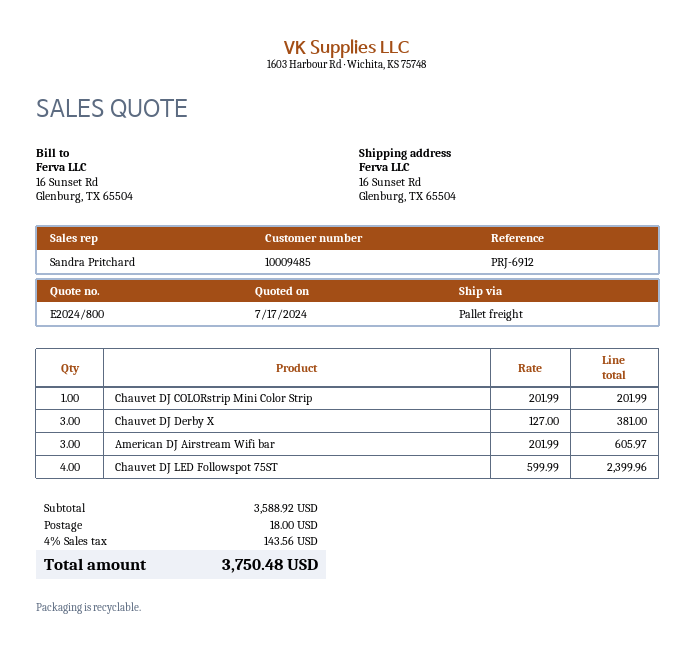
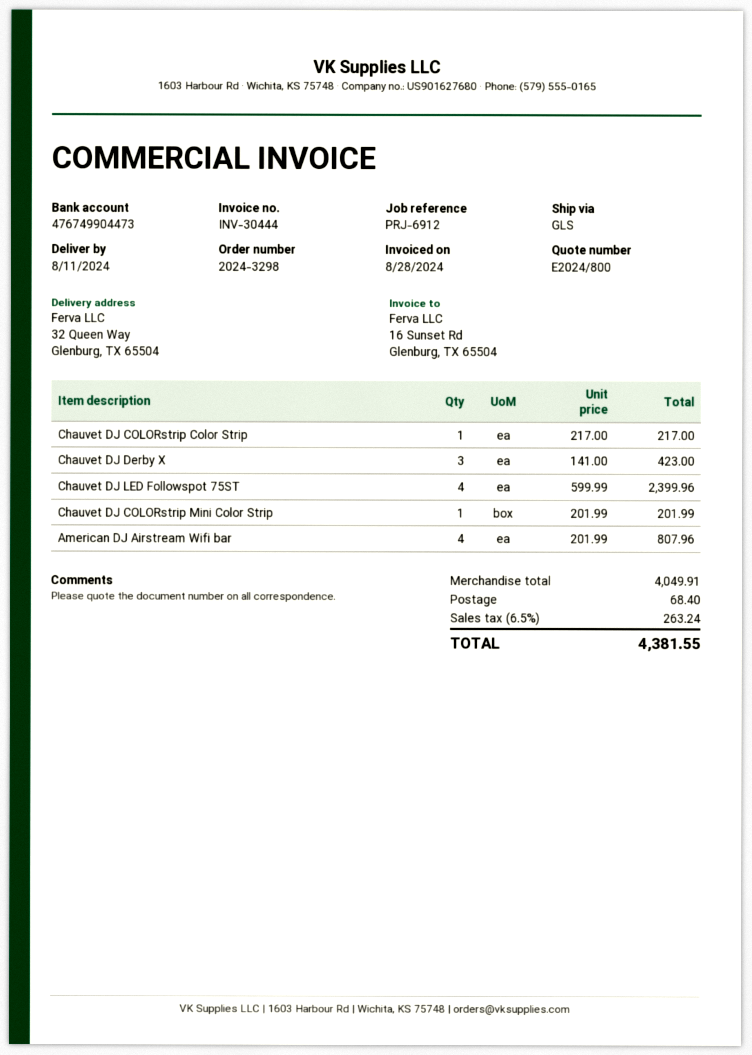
shipping method: pallet freight -> GLS
ship to: 16 Sunset Rd, Glenburg, TX 65504 -> 32 Queen Way, Glenburg, TX 65504
Chauvet DJ Derby X: 3 x 127.00 = 381.00 -> 3 x 141.00 = 423.00
American DJ Airstream Wifi bar: 3 x 201.99 = 605.97 -> 4 x 201.99 = 807.96
Chauvet DJ COLORstrip Color Strip: none -> 1 x 217.00 = 217.00
subtotal: 3588.92 -> 4049.91
shipping: 18.00 -> 68.40
tax: 4% = 143.56 -> 6.5% = 263.24
total: 3750.48 -> 4381.55

